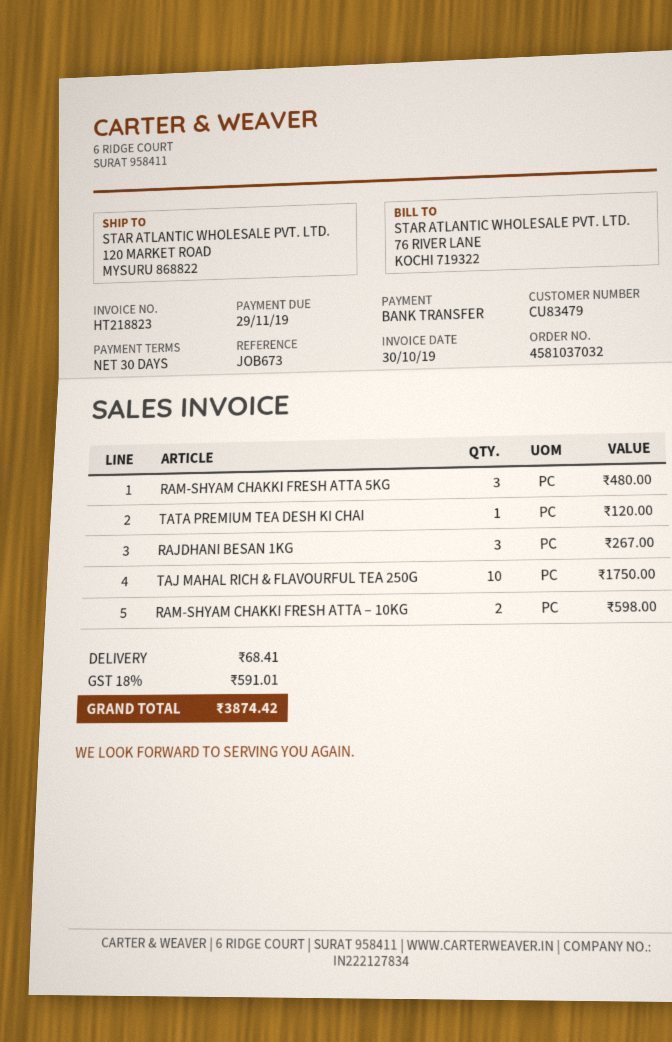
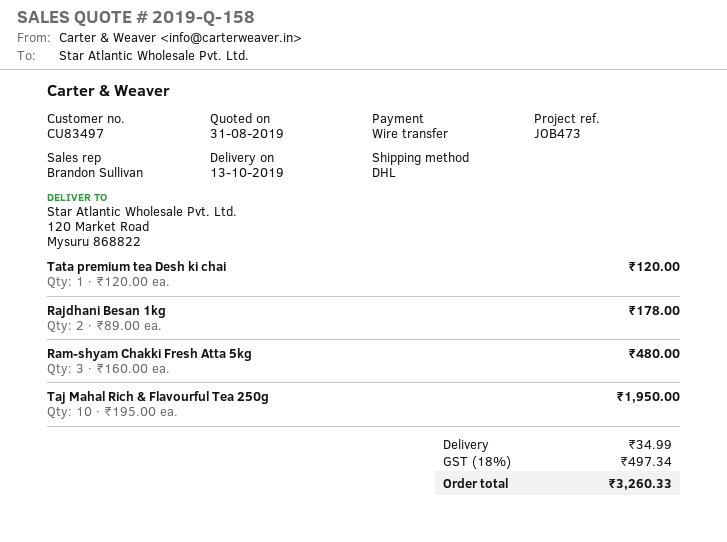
customer number: CU83479 -> CU83497
reference: JOB673 -> JOB473
RAJDHANI BESAN 1KG: 3 for 267.00 -> 2 for 178.00
TAJ MAHAL RICH & FLAVOURFUL TEA 250G: 10 for 1750.00 -> 10 for 1950.00
RAM-SHYAM CHAKKI FRESH ATTA – 10KG: 2 for 598.00 -> none
shipping: 68.41 -> 34.99
tax: 18% = 591.01 -> 18% = 497.34
total: 3874.42 -> 3260.33

